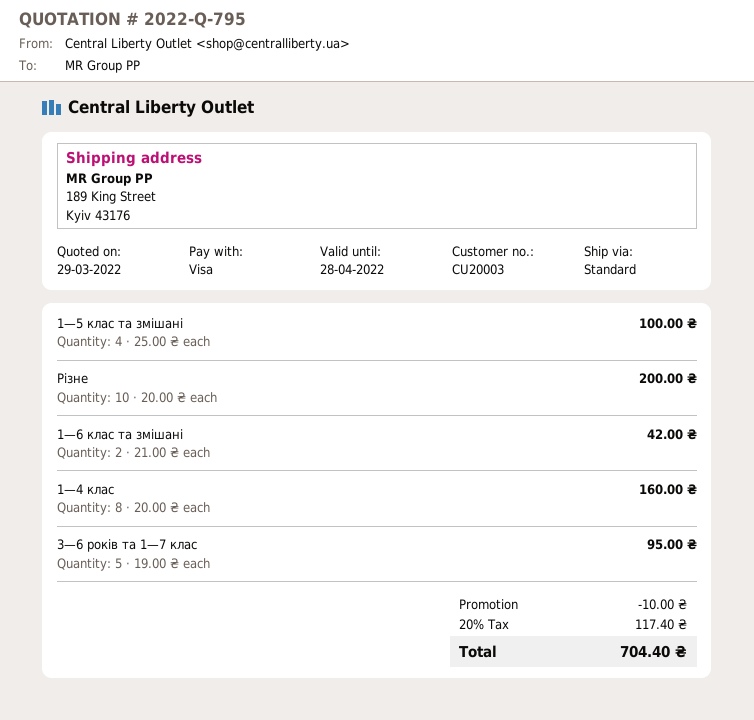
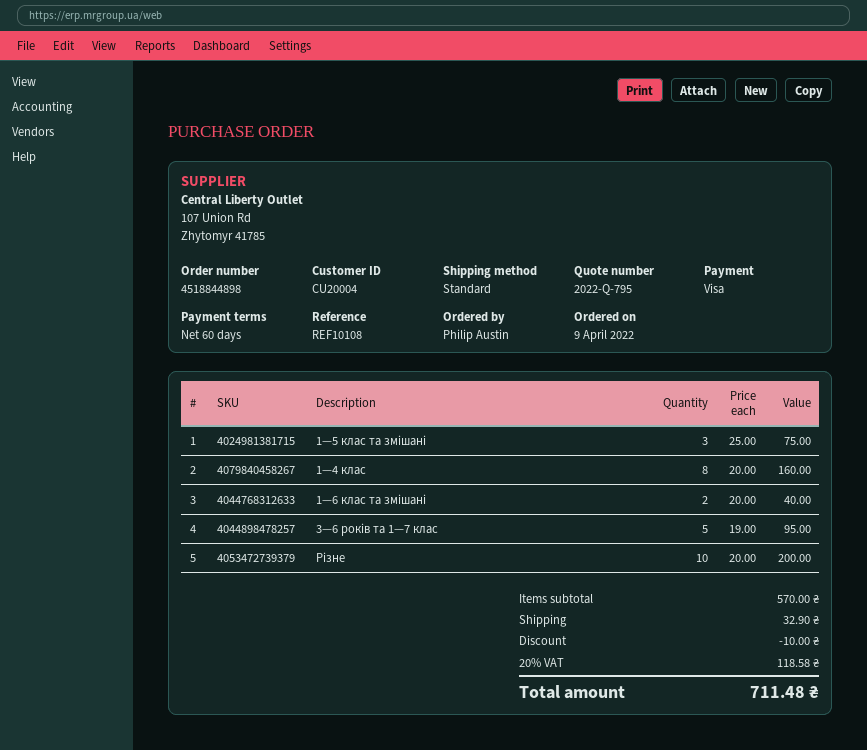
customer number: CU20003 -> CU20004
1—5 клас та змішані: 4 x 25.00 = 100.00 -> 3 x 25.00 = 75.00
1—6 клас та змішані: 2 x 21.00 = 42.00 -> 2 x 20.00 = 40.00
shipping: none -> 32.90
tax: 20% = 117.40 -> 20% = 118.58
total: 704.40 -> 711.48

